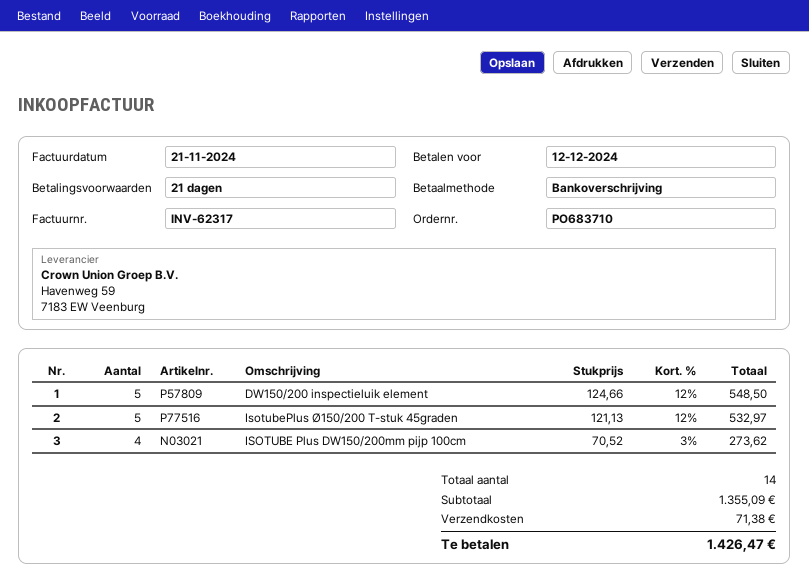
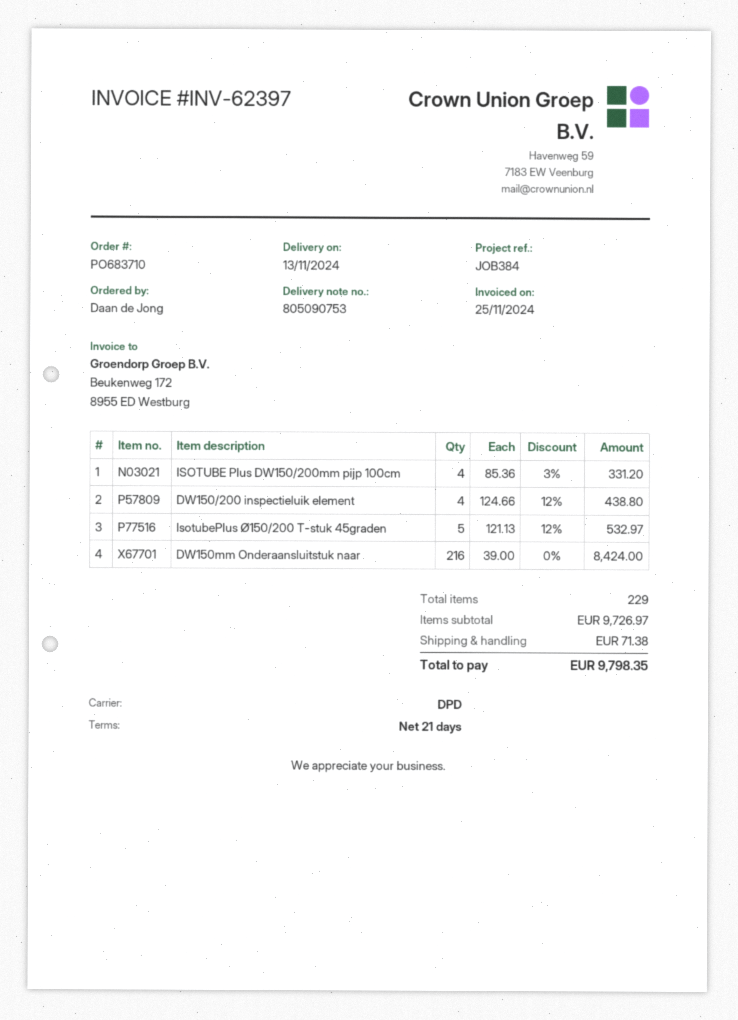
invoice number: INV-62317 -> INV-62397
invoice date: 2024-11-21 -> 2024-11-25
DW150/200 inspectieluik element: 5 x 124.66 - 12% = 548.50 -> 4 x 124.66 - 12% = 438.80
ISOTUBE Plus DW150/200mm pijp 100cm: 4 x 70.52 - 3% = 273.62 -> 4 x 85.36 - 3% = 331.20
DW150mm Onderaansluitstuk naar: none -> 216 x 39.00 = 8424.00
total quantity: 14 -> 229
subtotal: 1355.09 -> 9726.97
total: 1426.47 -> 9798.35

